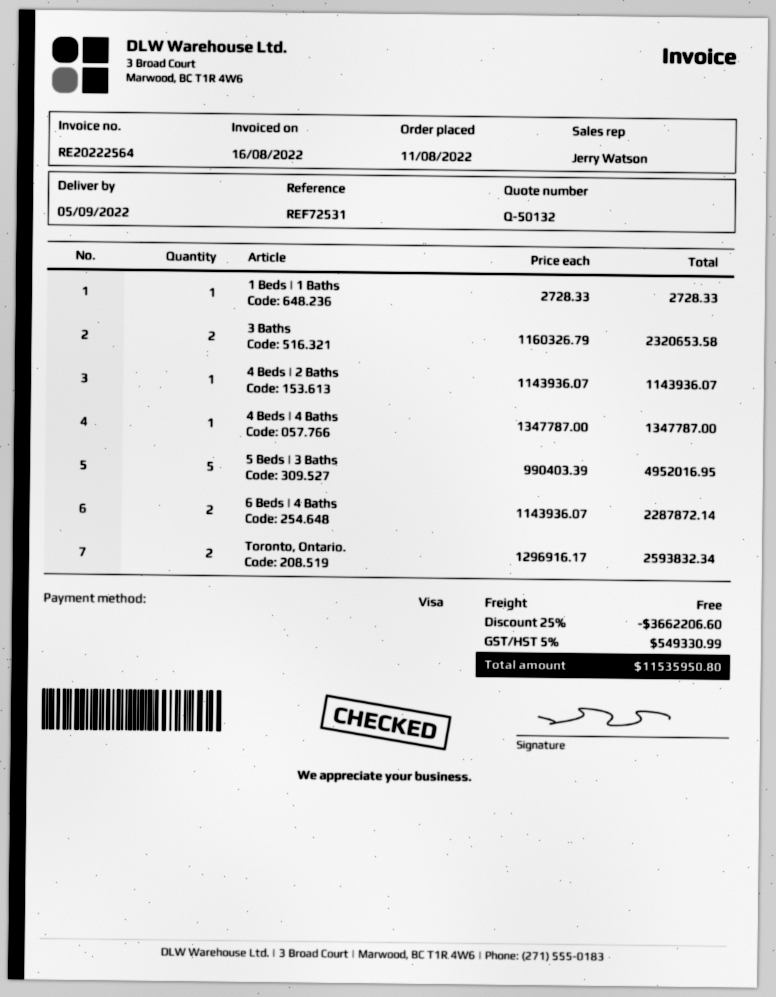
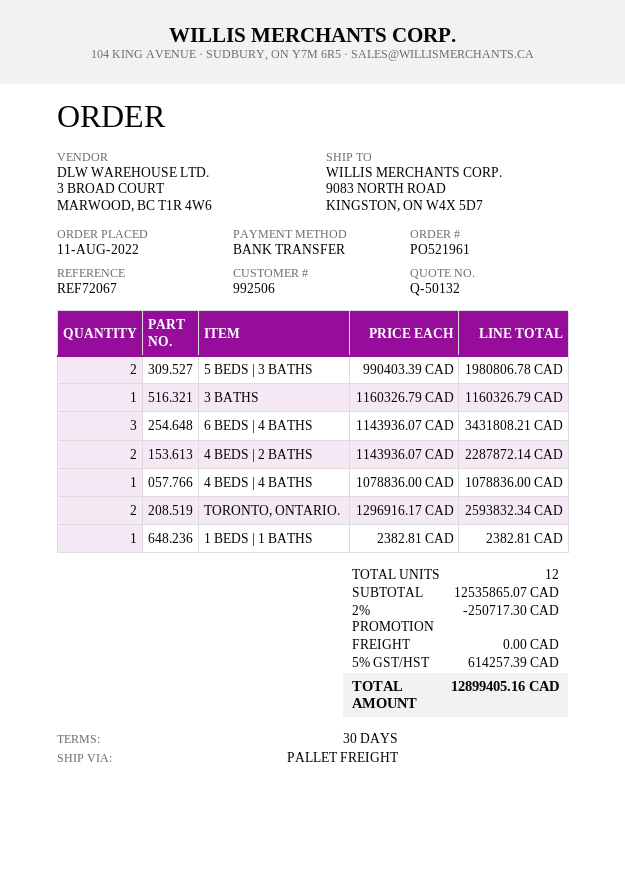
reference: REF72531 -> REF72067
payment method: Visa -> bank transfer
1 Beds | 1 Baths: 1 x 2728.33 = 2728.33 -> 1 x 2382.81 = 2382.81
3 Baths: 2 x 1160326.79 = 2320653.58 -> 1 x 1160326.79 = 1160326.79
4 Beds | 2 Baths: 1 x 1143936.07 = 1143936.07 -> 2 x 1143936.07 = 2287872.14
4 Beds | 4 Baths: 1 x 1347787.00 = 1347787.00 -> 1 x 1078836.00 = 1078836.00
5 Beds | 3 Baths: 5 x 990403.39 = 4952016.95 -> 2 x 990403.39 = 1980806.78
6 Beds | 4 Baths: 2 x 1143936.07 = 2287872.14 -> 3 x 1143936.07 = 3431808.21
discount: 25% = 3662206.60 -> 2% = 250717.30
tax: 5% = 549330.99 -> 5% = 614257.39
total: 11535950.80 -> 12899405.16

